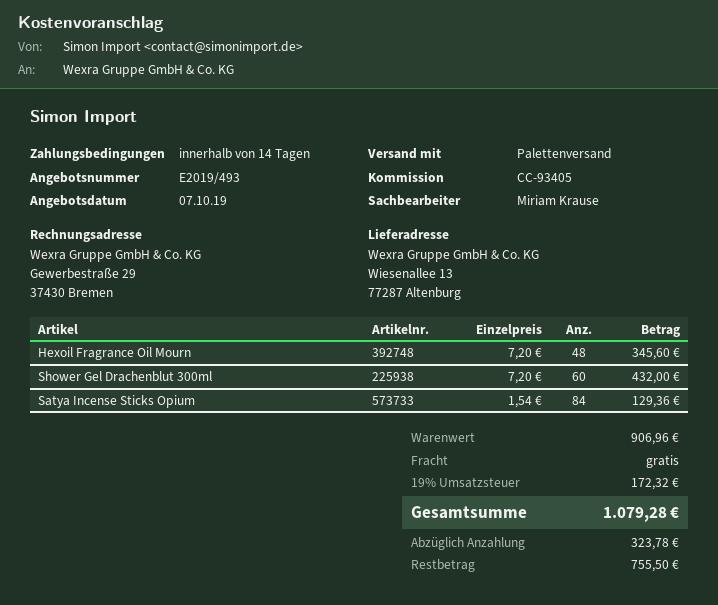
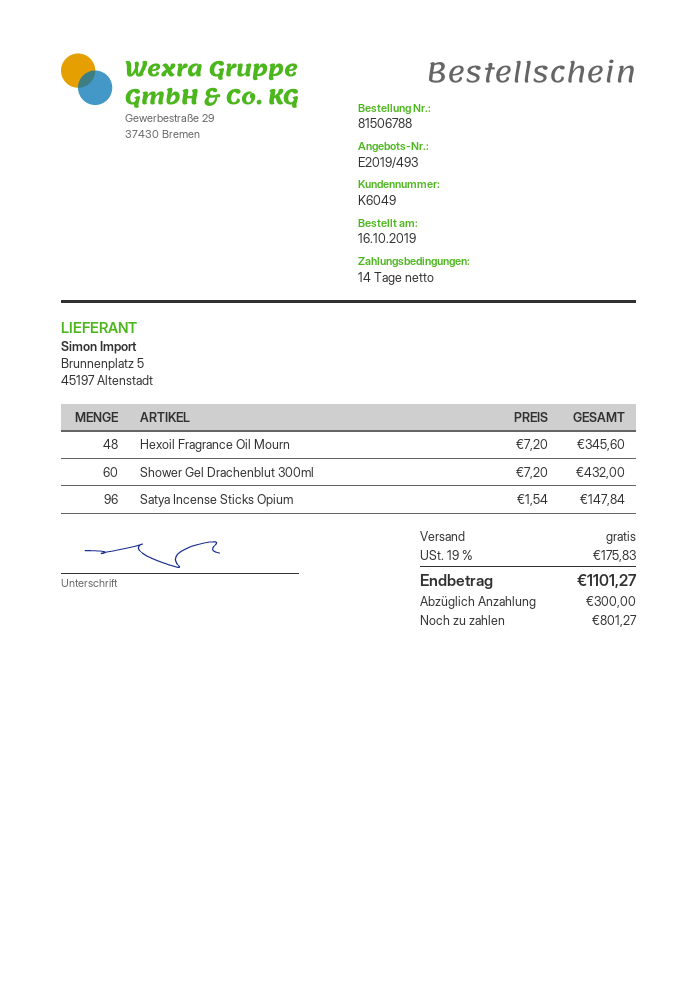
Satya Incense Sticks Opium: 84 x 1.54 = 129.36 -> 96 x 1.54 = 147.84
tax: 19% = 172.32 -> 19% = 175.83
total: 1079.28 -> 1101.27
deposit: 323.78 -> 300.00
balance: 755.50 -> 801.27

